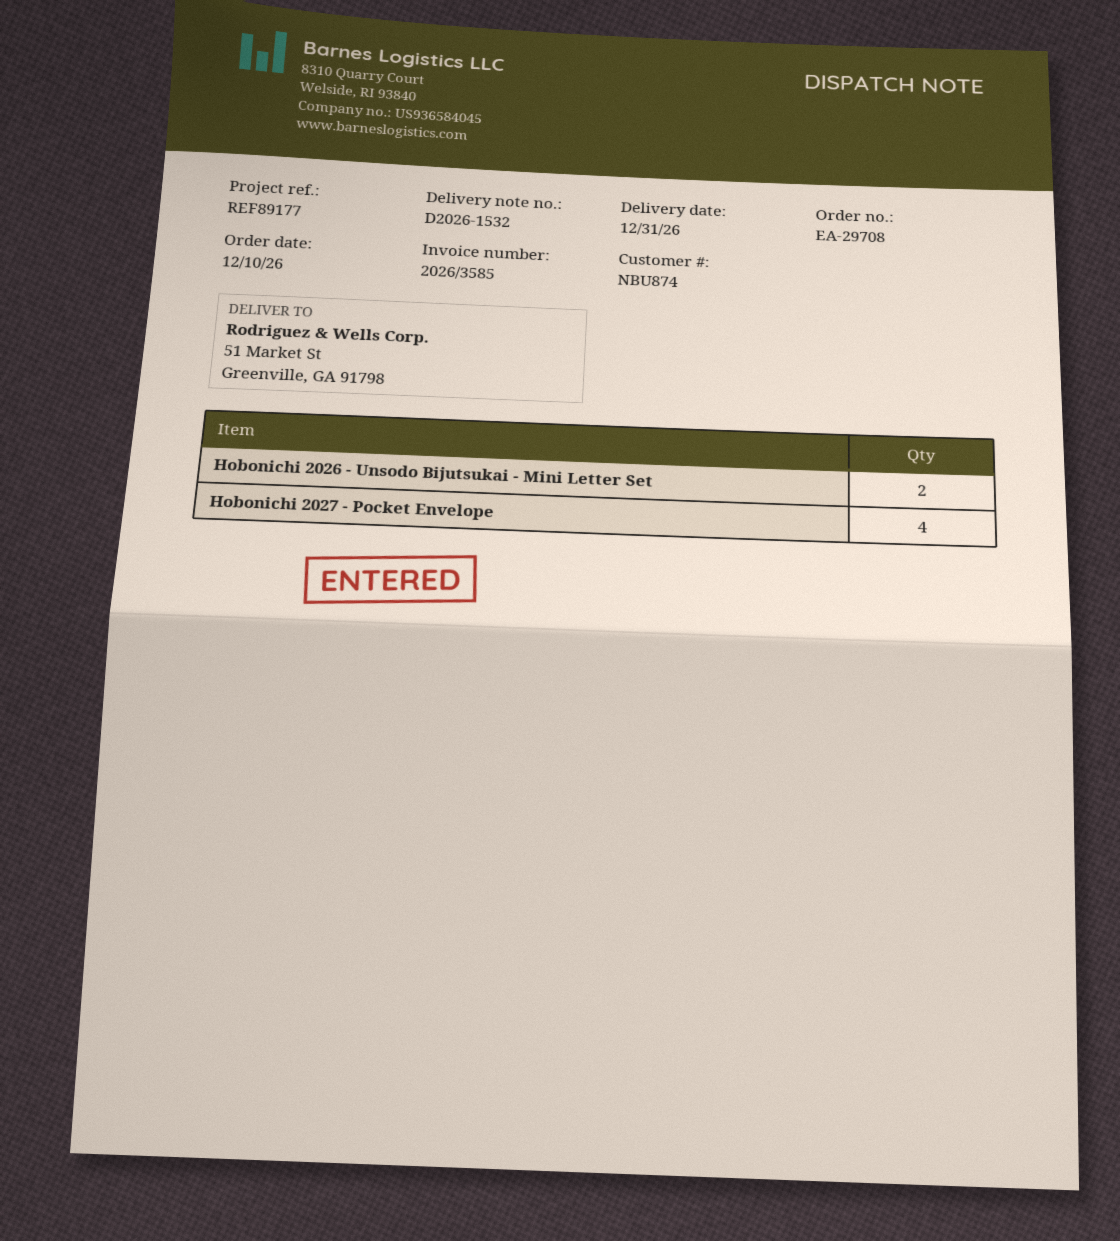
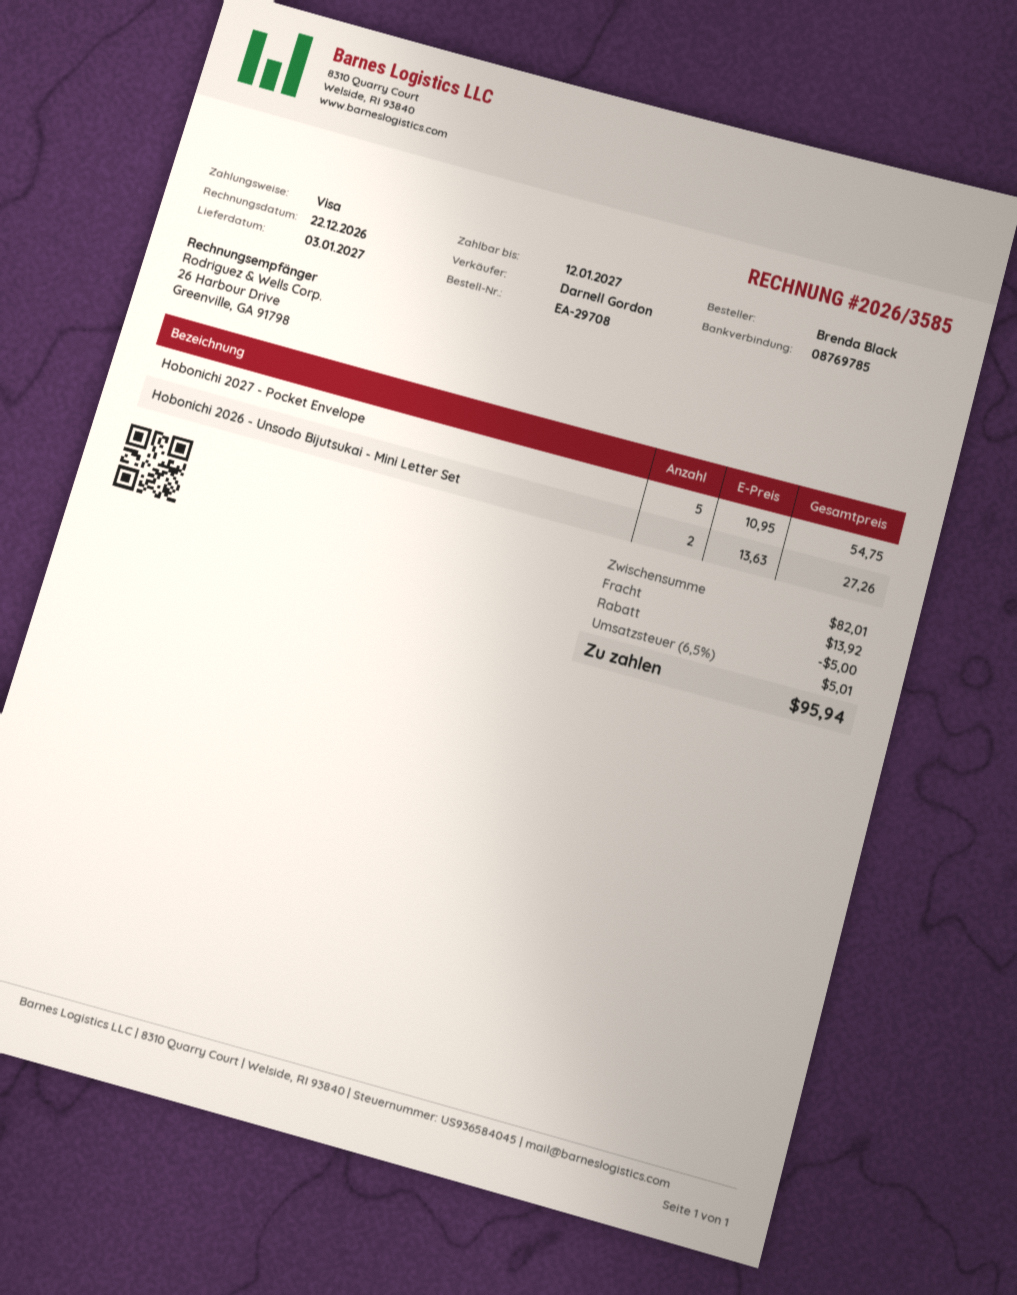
delivery date: 2026-12-31 -> 2027-01-03
Hobonichi 2027 - Pocket Envelope: 4 -> 5

